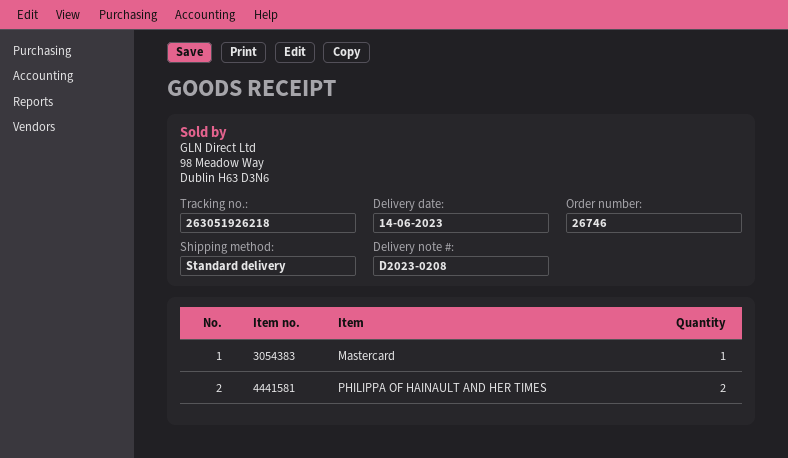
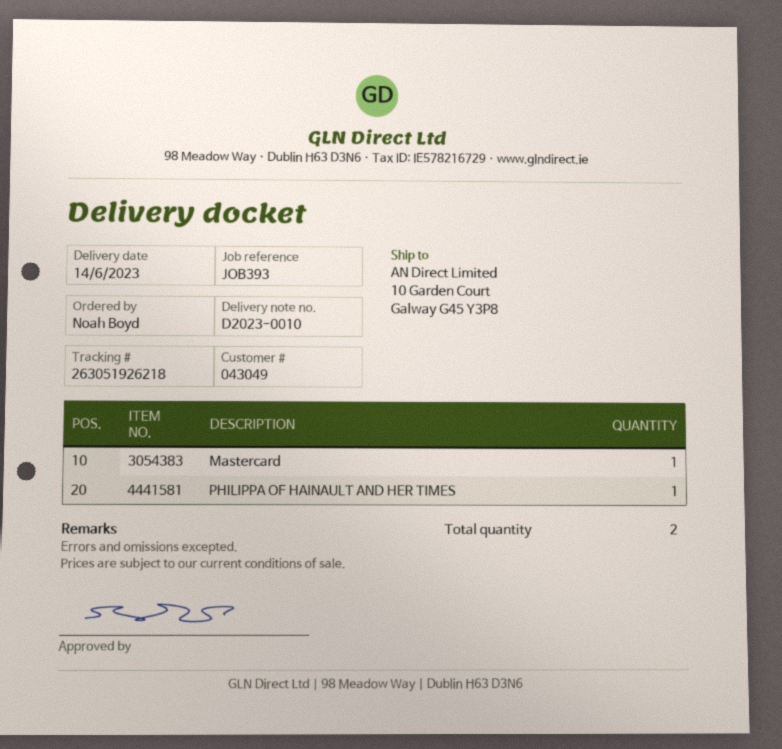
delivery note number: D2023-0208 -> D2023-0010
PHILIPPA OF HAINAULT AND HER TIMES: 2 -> 1

